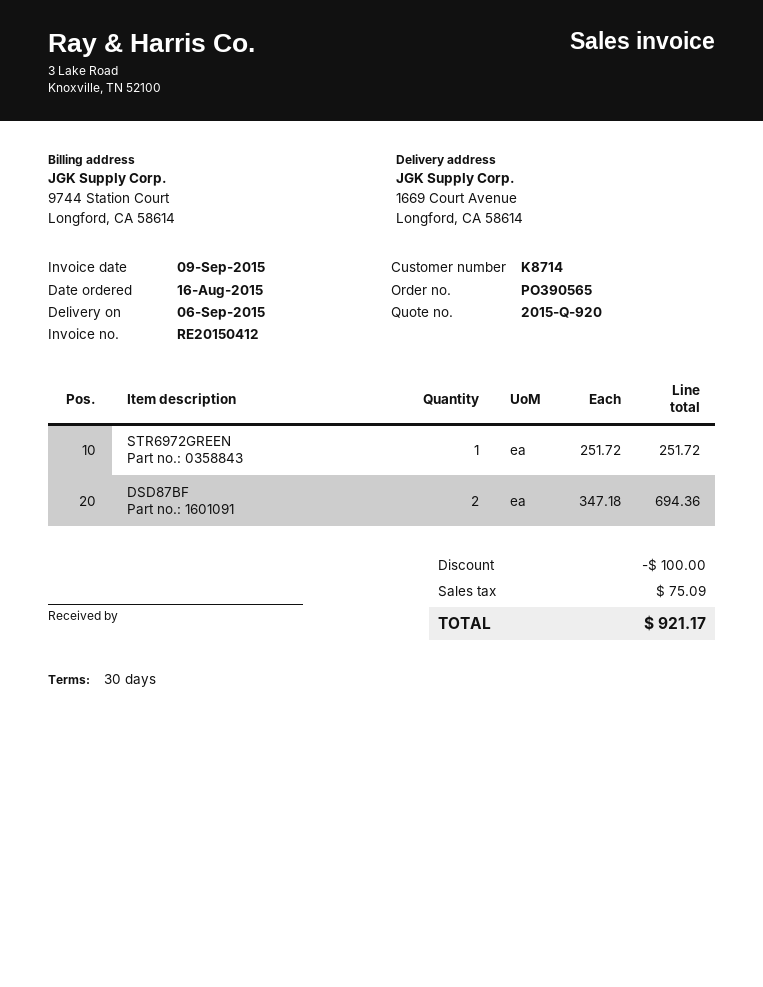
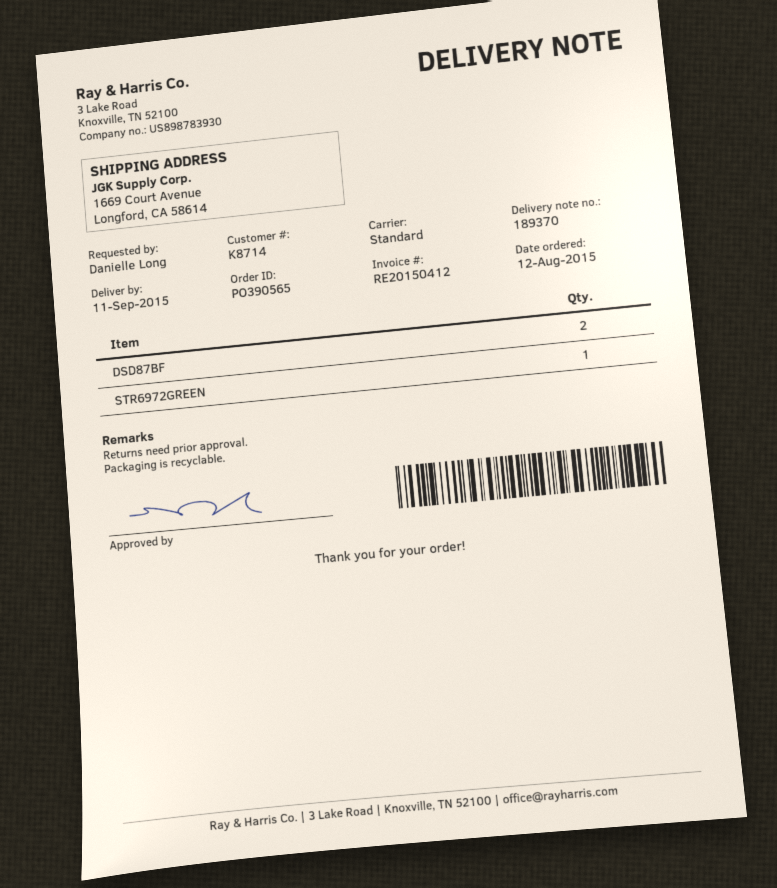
order date: 2015-08-16 -> 2015-08-12
delivery date: 2015-09-06 -> 2015-09-11

